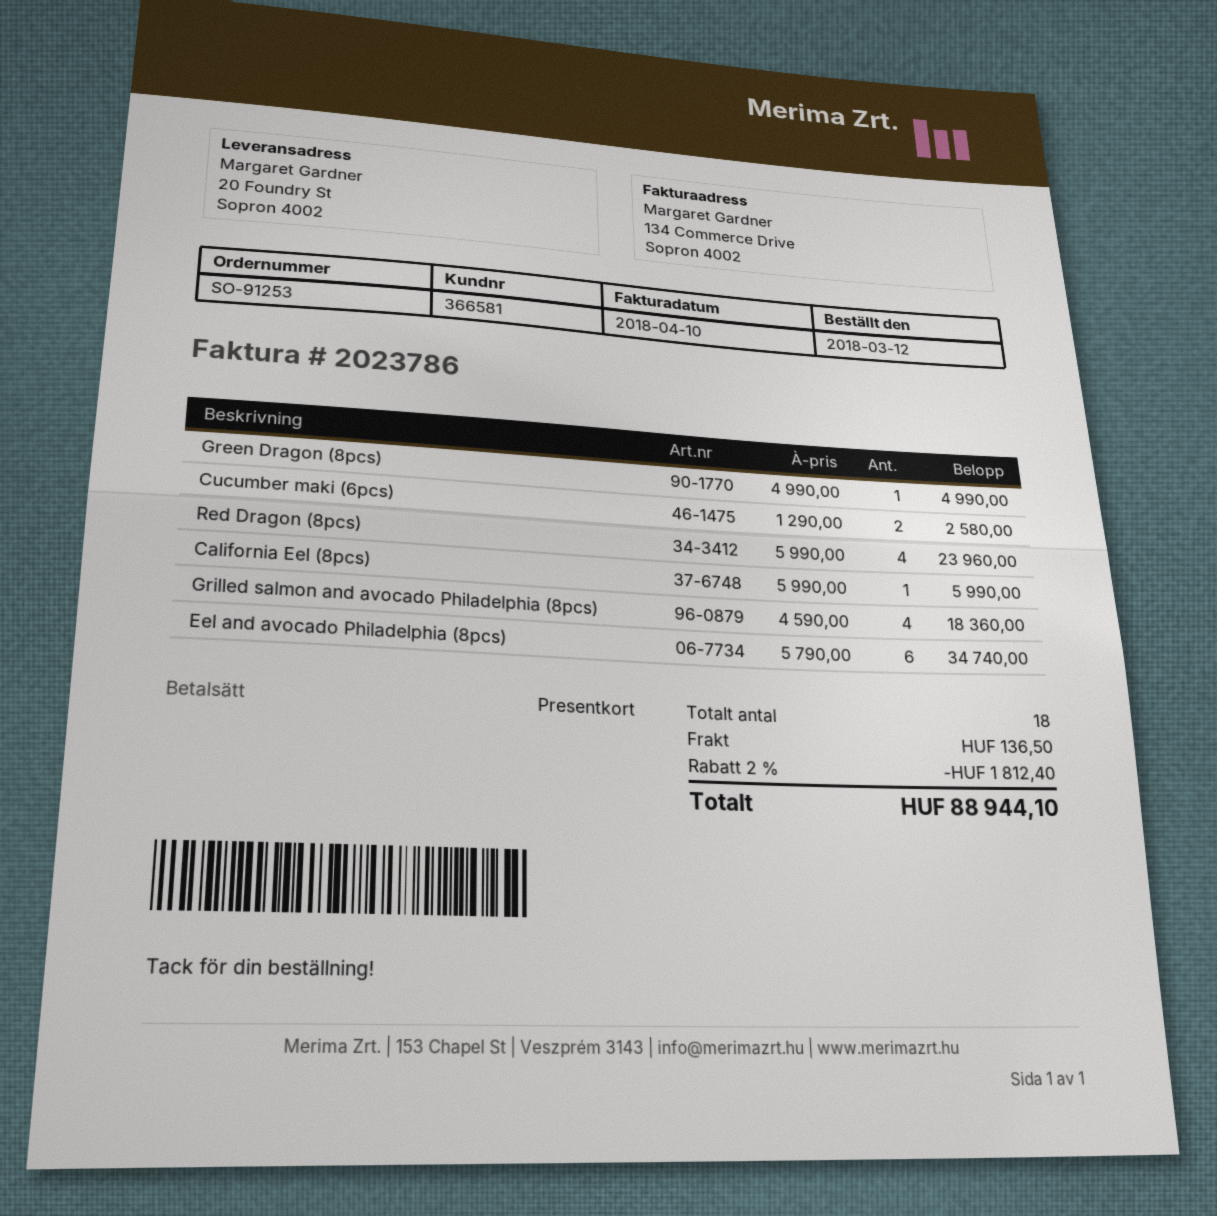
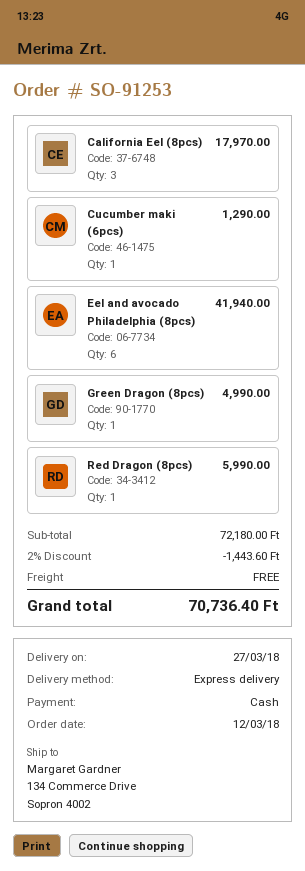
payment method: gift card -> cash
ship to: 20 Foundry St, Sopron 4002 -> 134 Commerce Drive, Sopron 4002
Cucumber maki (6pcs): 2 for 2580.00 -> 1 for 1290.00
Red Dragon (8pcs): 4 for 23960.00 -> 1 for 5990.00
California Eel (8pcs): 1 for 5990.00 -> 3 for 17970.00
Grilled salmon and avocado Philadelphia (8pcs): 4 for 18360.00 -> none
Eel and avocado Philadelphia (8pcs): 6 for 34740.00 -> 6 for 41940.00
discount: 2% = 1812.40 -> 2% = 1443.60
shipping: 136.50 -> 0.00
total: 88944.10 -> 70736.40

